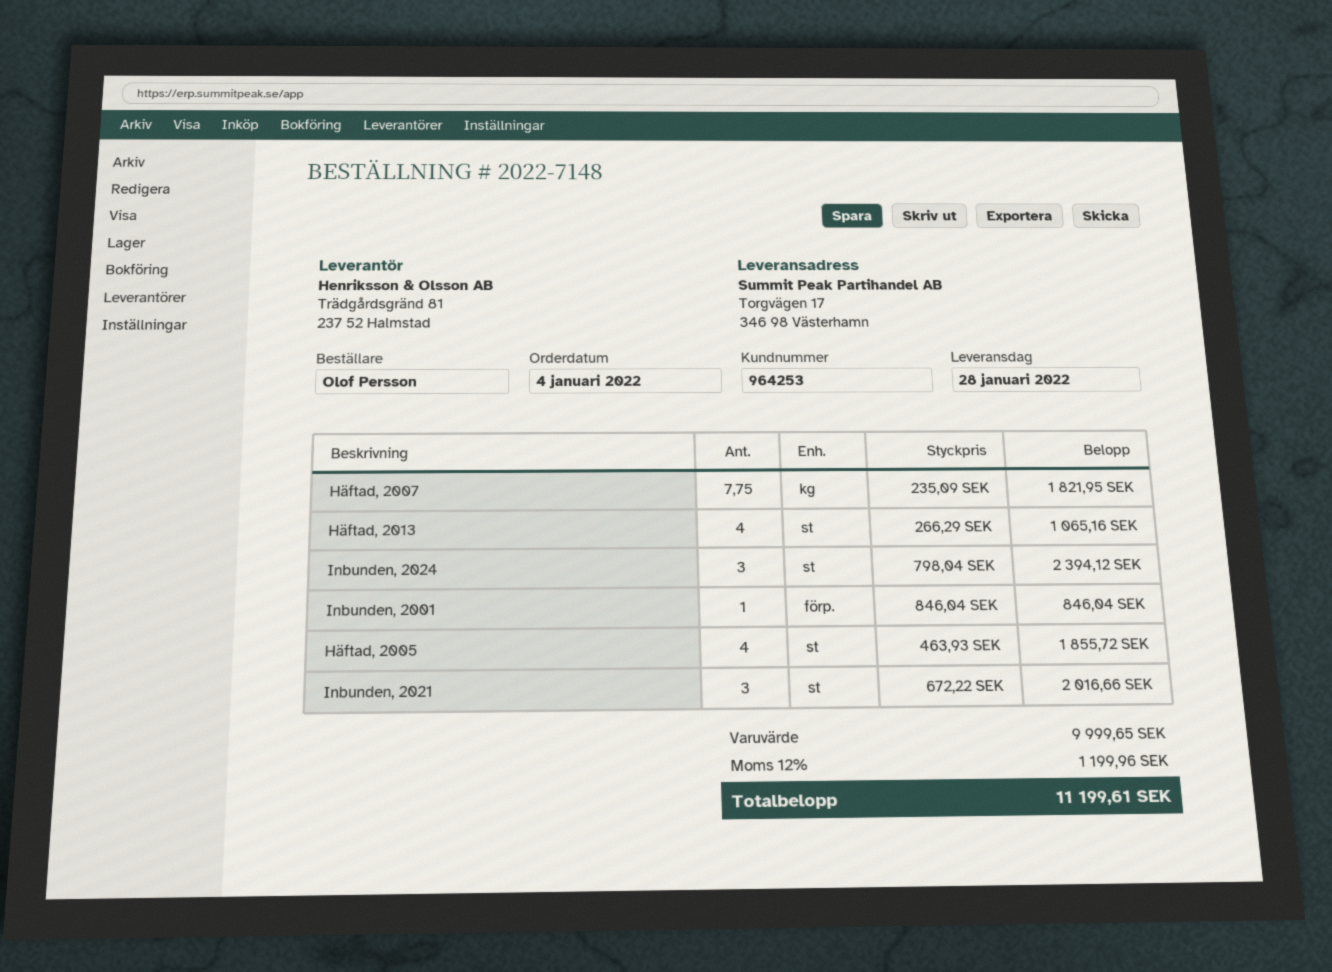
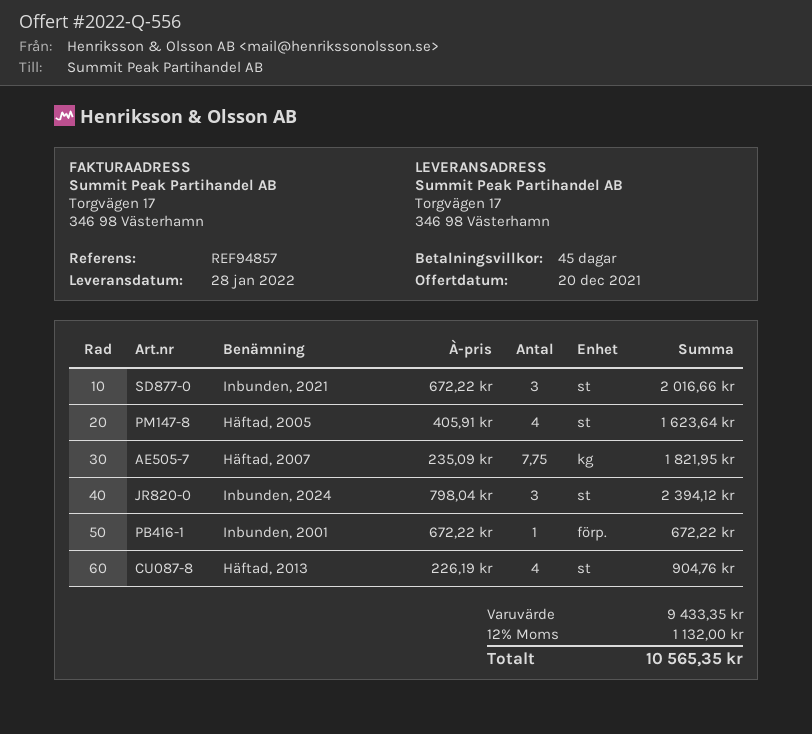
Häftad, 2013: 4 x 266.29 = 1065.16 -> 4 x 226.19 = 904.76
Inbunden, 2001: 1 x 846.04 = 846.04 -> 1 x 672.22 = 672.22
Häftad, 2005: 4 x 463.93 = 1855.72 -> 4 x 405.91 = 1623.64
subtotal: 9999.65 -> 9433.35
tax: 12% = 1199.96 -> 12% = 1132.00
total: 11199.61 -> 10565.35

